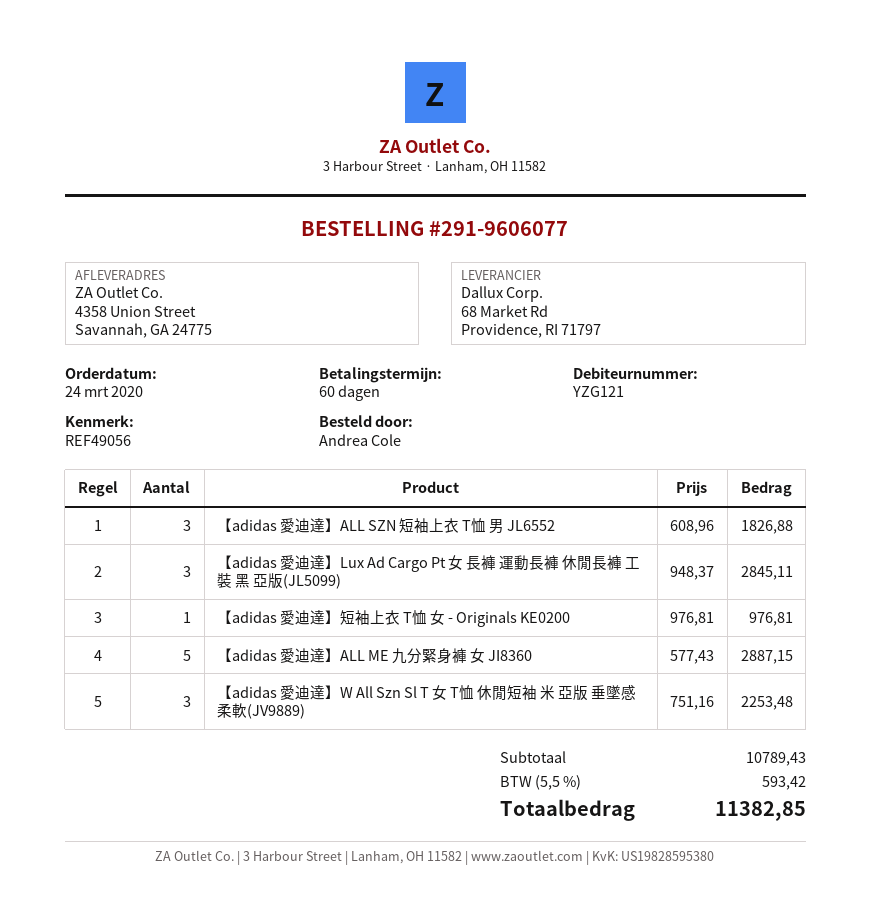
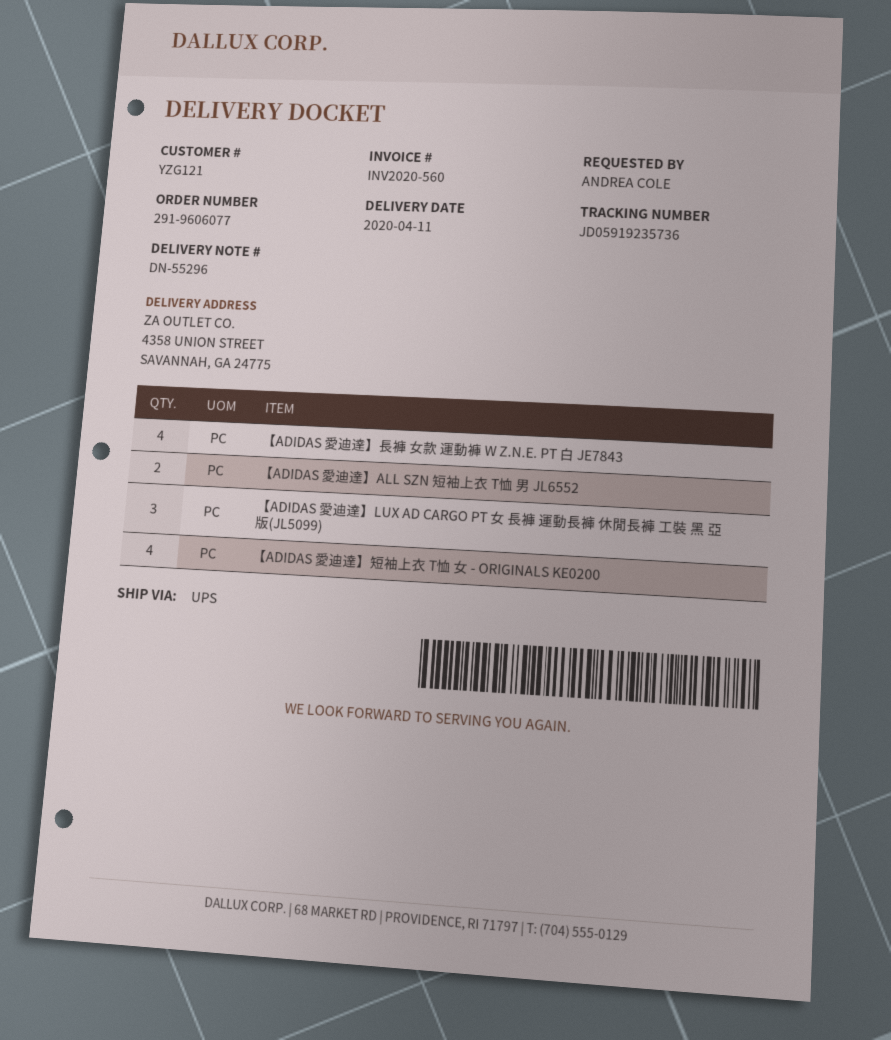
【adidas 愛迪達】ALL SZN 短袖上衣 T恤 男 JL6552: 3 -> 2
【adidas 愛迪達】短袖上衣 T恤 女 - Originals KE0200: 1 -> 4
【adidas 愛迪達】ALL ME 九分緊身褲 女 JI8360: 5 -> none
【adidas 愛迪達】W All Szn Sl T 女 T恤 休閒短袖 米 亞版 垂墜感 柔軟(JV9889): 3 -> none
【ADIDAS 愛迪達】長褲 女款 運動褲 W Z.N.E. PT 白 JE7843: none -> 4

